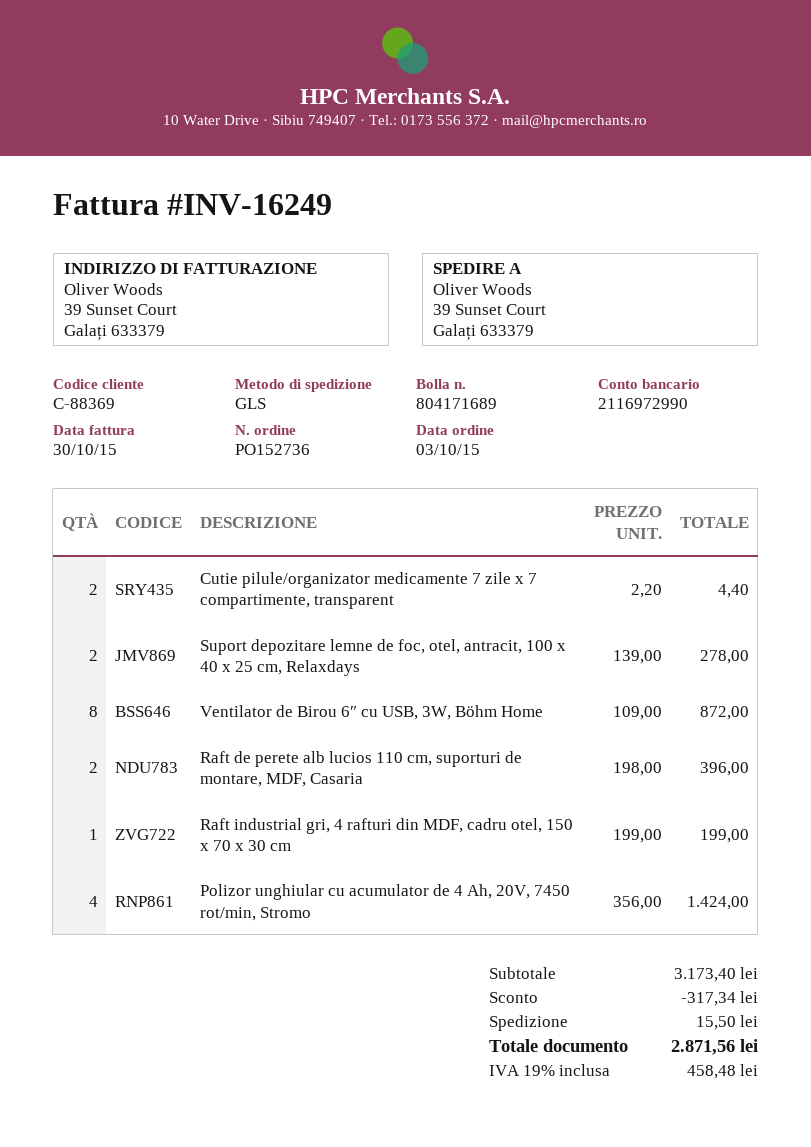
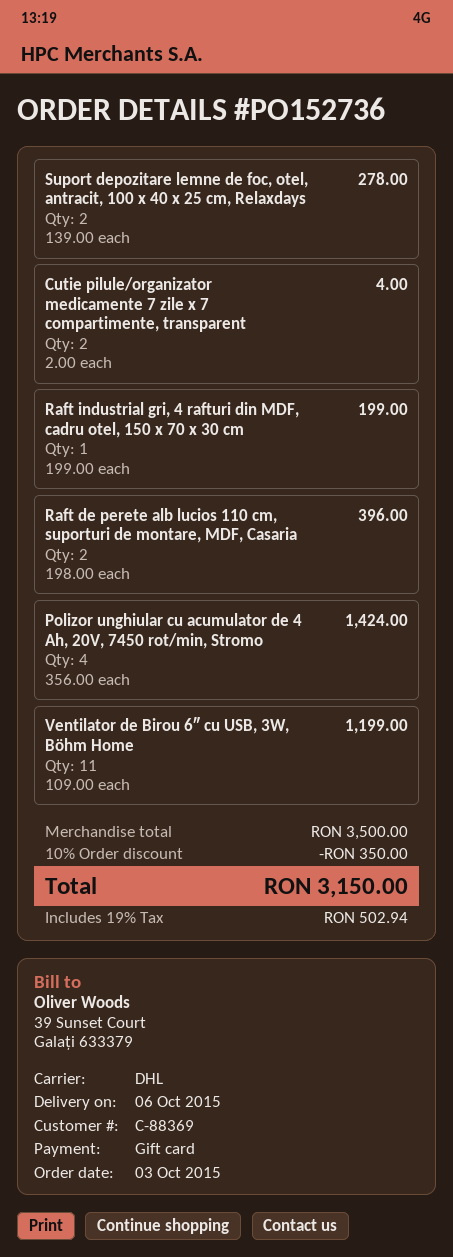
shipping method: GLS -> DHL
Cutie pilule/organizator medicamente 7 zile x 7 compartimente, transparent: 2 x 2.20 = 4.40 -> 2 x 2.00 = 4.00
Ventilator de Birou 6″ cu USB, 3W, Böhm Home: 8 x 109.00 = 872.00 -> 11 x 109.00 = 1199.00
subtotal: 3173.40 -> 3500.00
discount: 317.34 -> 350.00
shipping: 15.50 -> none
tax: 19% = 458.48 -> 19% = 502.94
total: 2871.56 -> 3150.00

